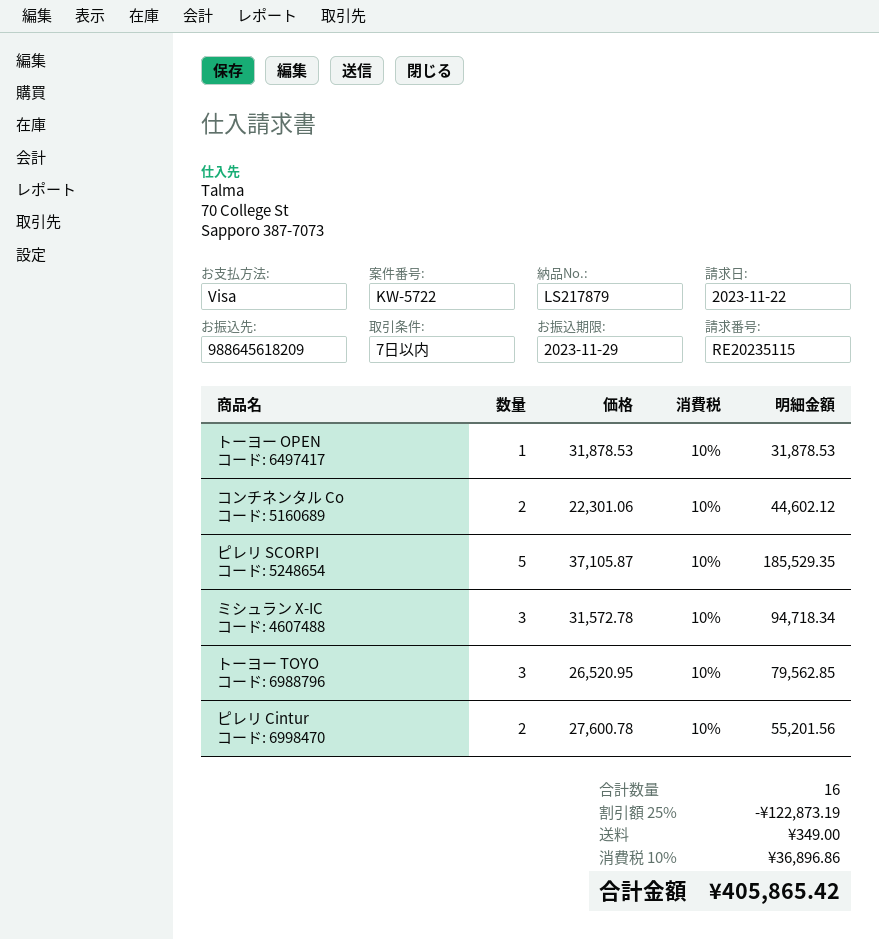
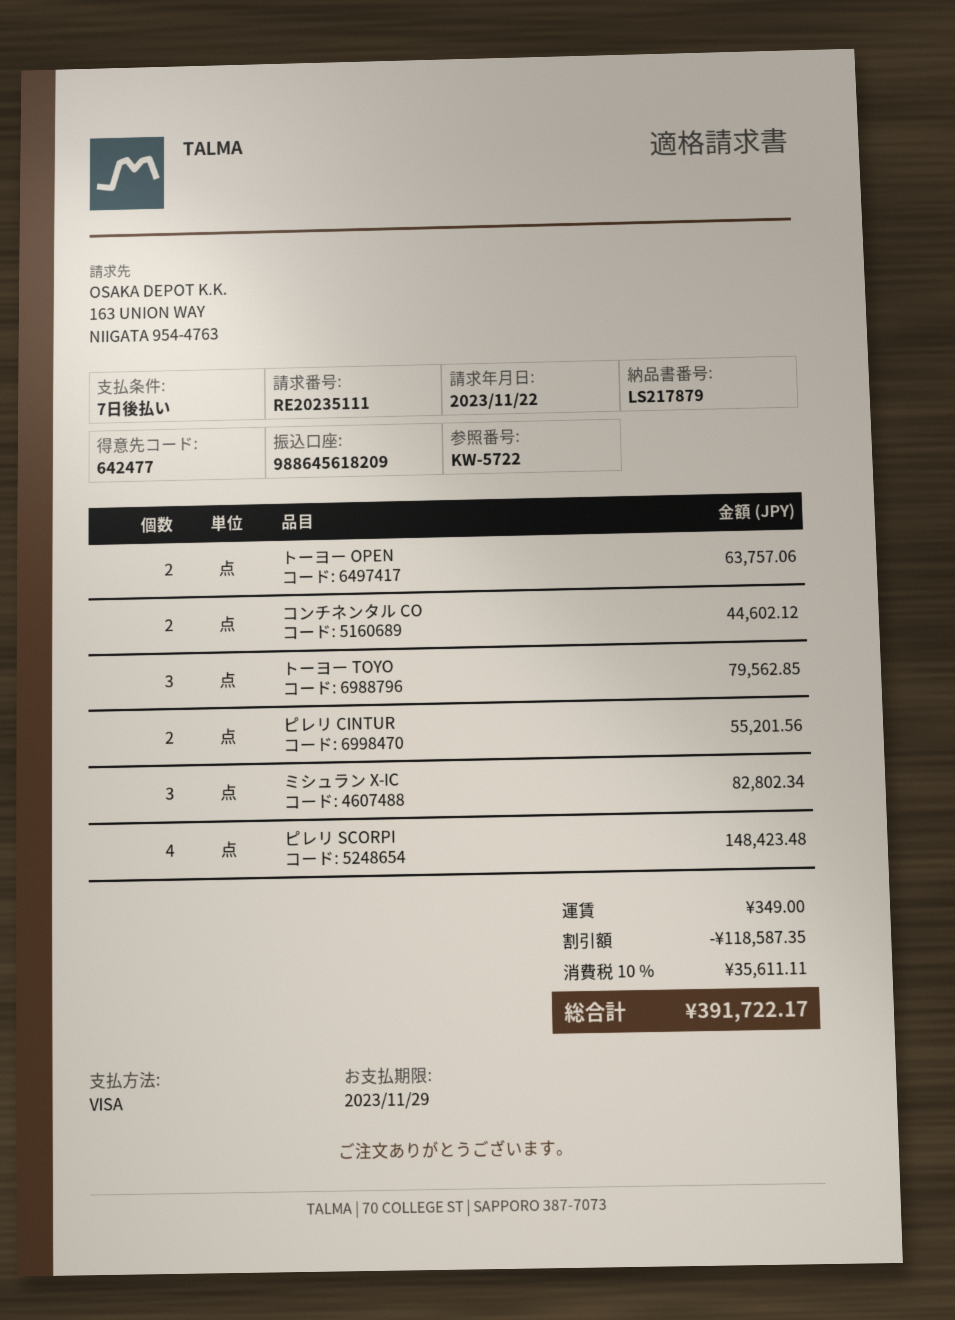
invoice number: RE20235115 -> RE20235111
トーヨー OPEN: 1 for 31878.53 -> 2 for 63757.06
ピレリ SCORPI: 5 for 185529.35 -> 4 for 148423.48
ミシュラン X-IC: 3 for 94718.34 -> 3 for 82802.34
discount: 122873.19 -> 118587.35
tax: 10% = 36896.86 -> 10% = 35611.11
total: 405865.42 -> 391722.17

